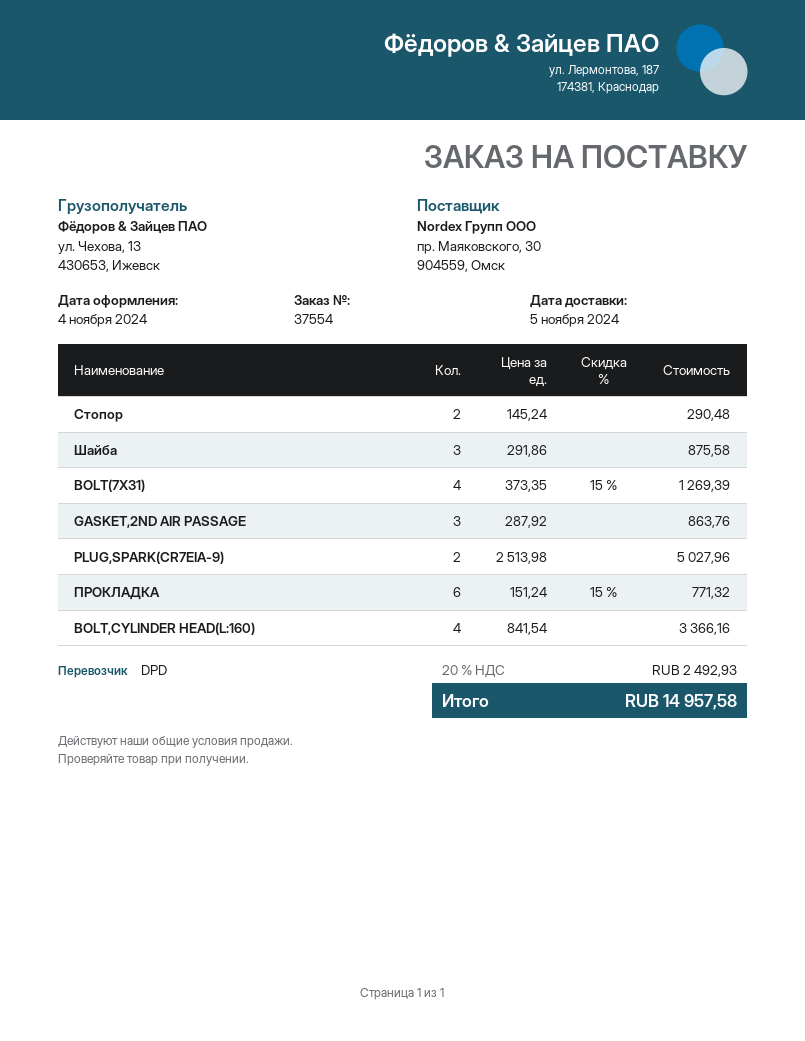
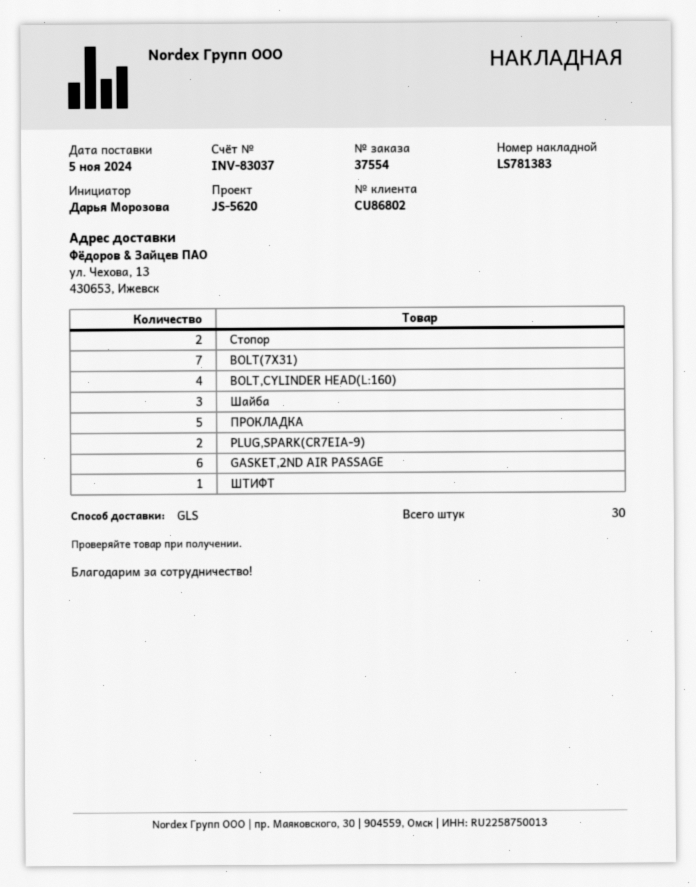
shipping method: DPD -> GLS
BOLT(7X31): 4 -> 7
GASKET,2ND AIR PASSAGE: 3 -> 6
ПРОКЛАДКА: 6 -> 5
ШТИФТ: none -> 1

